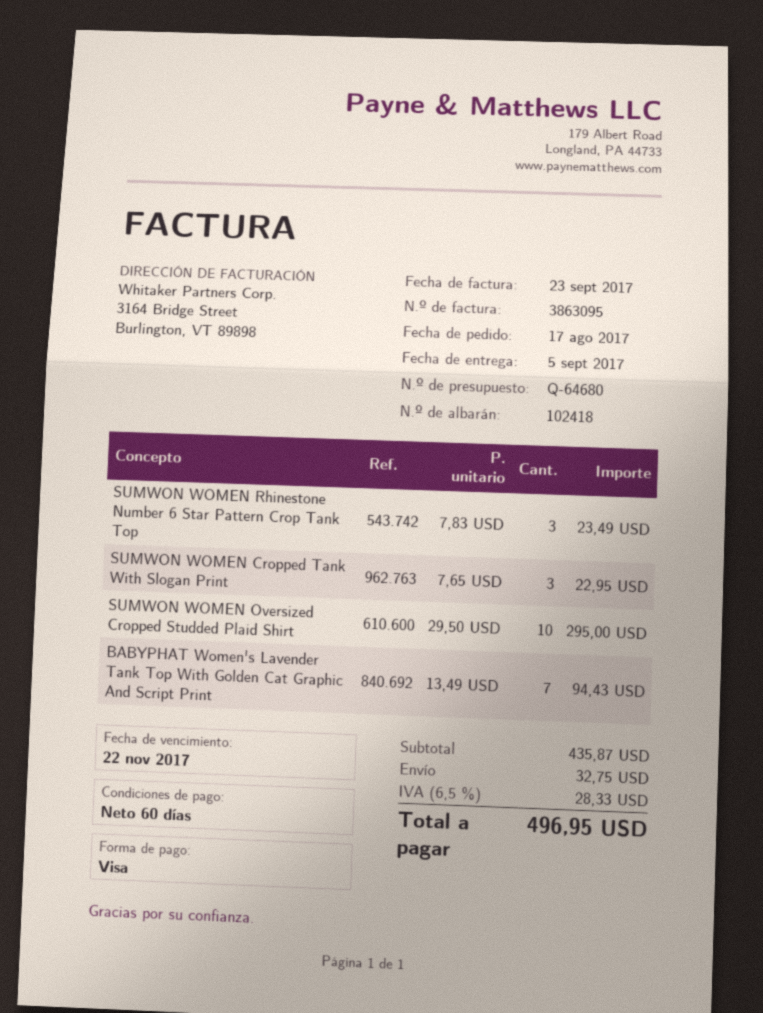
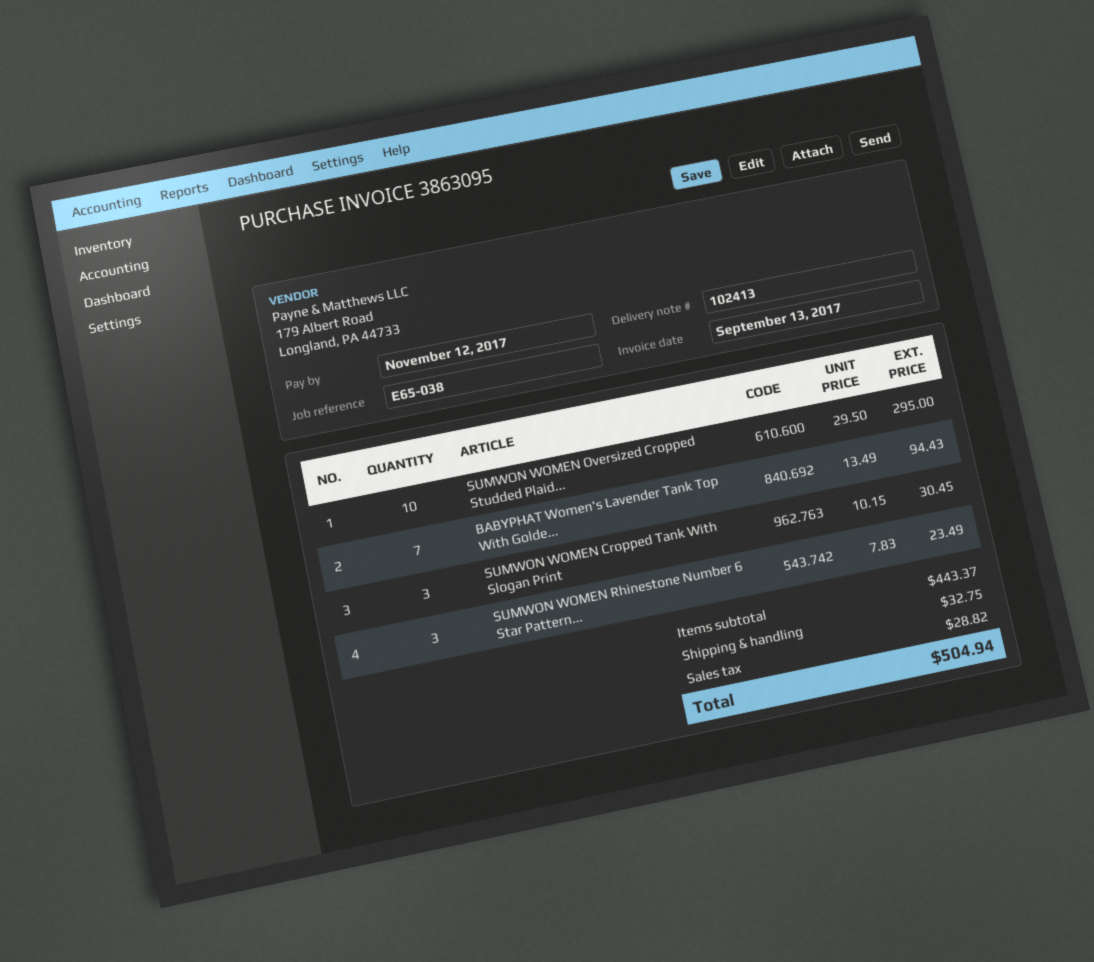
delivery note number: 102418 -> 102413
invoice date: 2017-09-23 -> 2017-09-13
due date: 2017-11-22 -> 2017-11-12
SUMWON WOMEN Cropped Tank With Slogan Print: 3 x 7.65 = 22.95 -> 3 x 10.15 = 30.45
subtotal: 435.87 -> 443.37
tax: 28.33 -> 28.82
total: 496.95 -> 504.94

